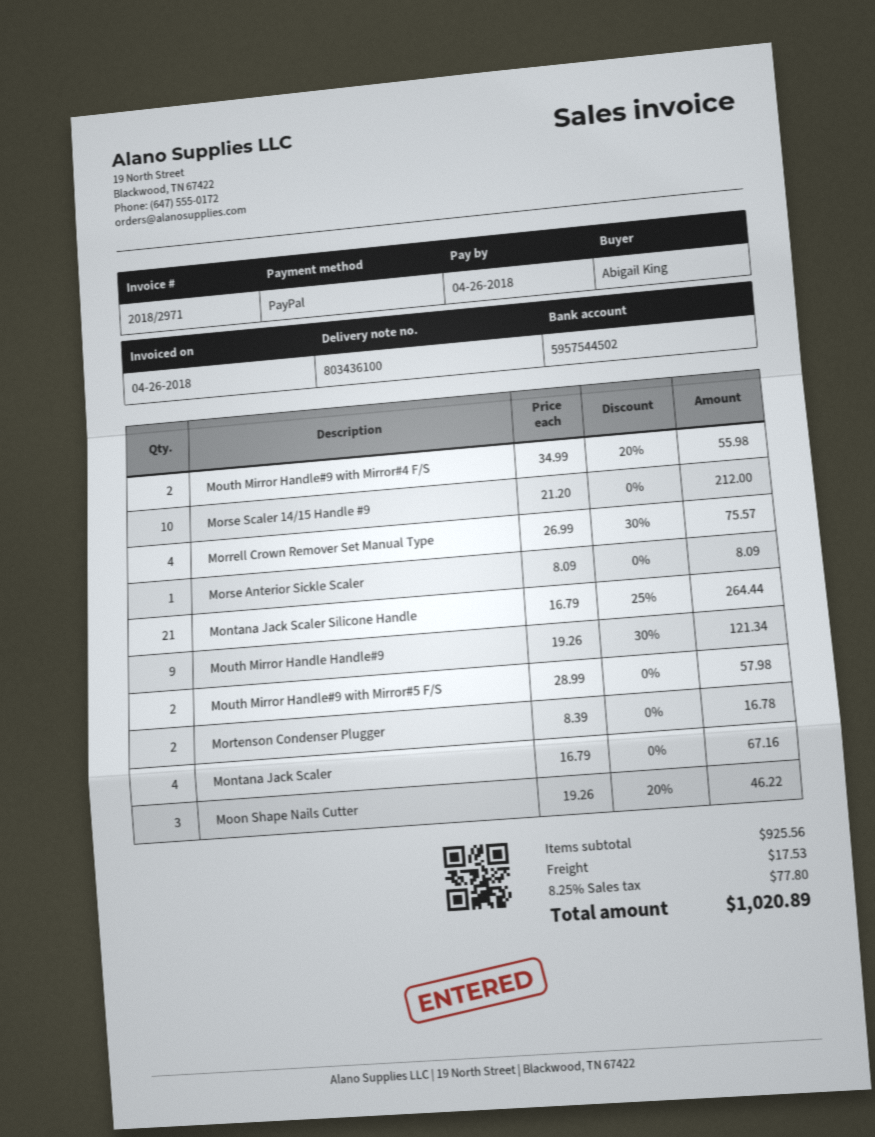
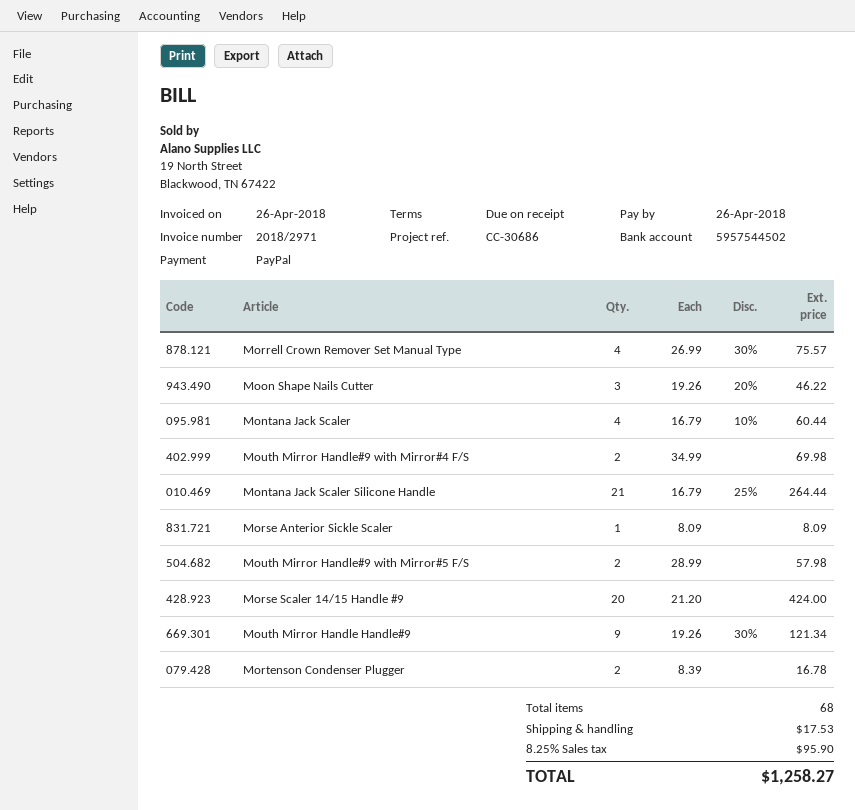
Mouth Mirror Handle#9 with Mirror#4 F/S: 2 x 34.99 - 20% = 55.98 -> 2 x 34.99 = 69.98
Morse Scaler 14/15 Handle #9: 10 x 21.20 = 212.00 -> 20 x 21.20 = 424.00
Montana Jack Scaler: 4 x 16.79 = 67.16 -> 4 x 16.79 - 10% = 60.44
tax: 8.25% = 77.80 -> 8.25% = 95.90
total: 1020.89 -> 1258.27

